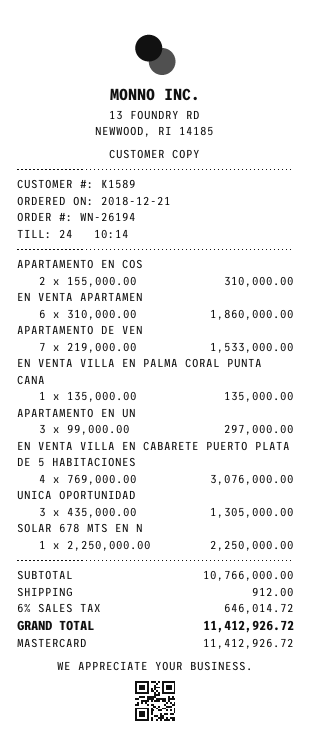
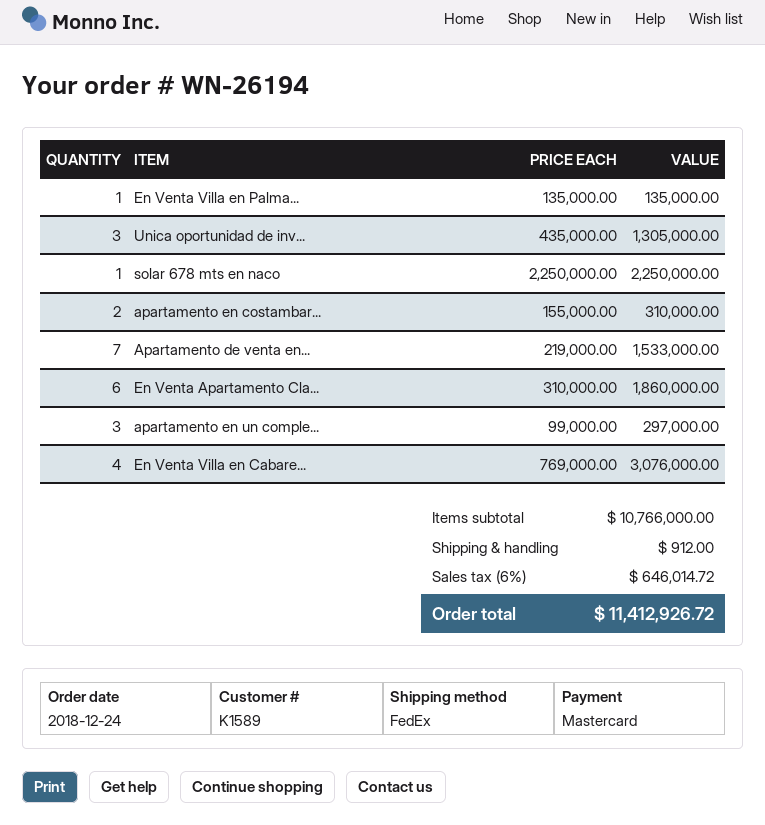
order date: 2018-12-21 -> 2018-12-24

